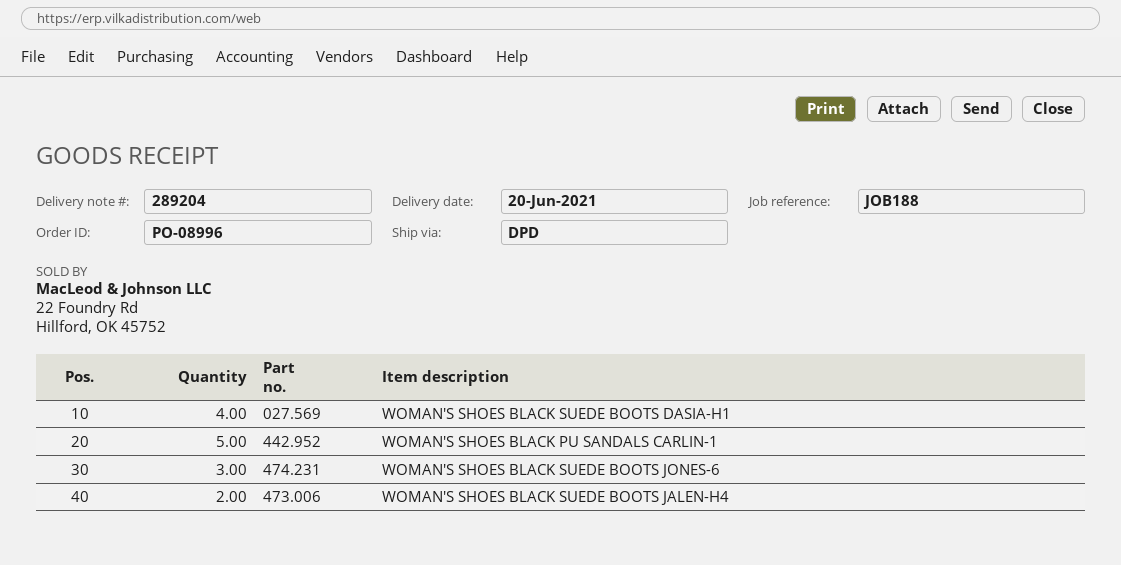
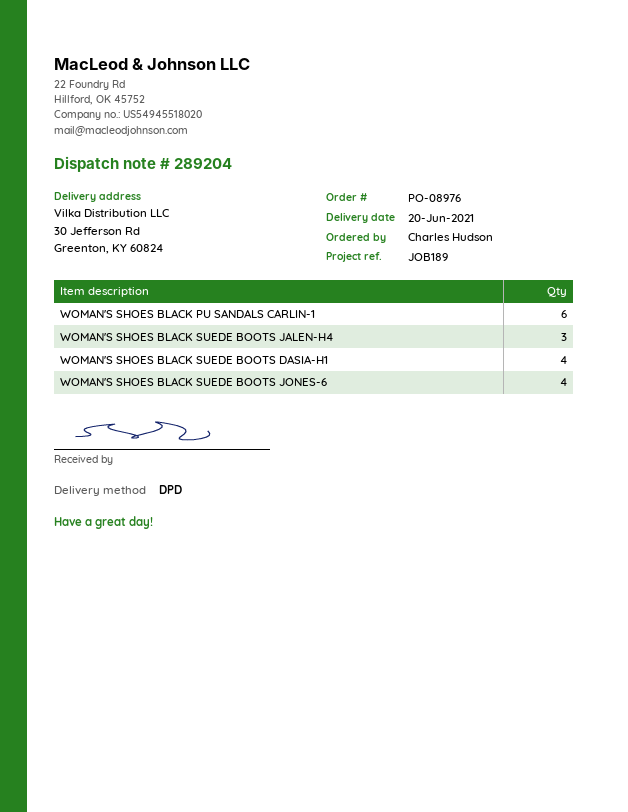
order number: PO-08996 -> PO-08976
reference: JOB188 -> JOB189
WOMAN'S SHOES BLACK PU SANDALS CARLIN-1: 5 -> 6
WOMAN'S SHOES BLACK SUEDE BOOTS JONES-6: 3 -> 4
WOMAN'S SHOES BLACK SUEDE BOOTS JALEN-H4: 2 -> 3

